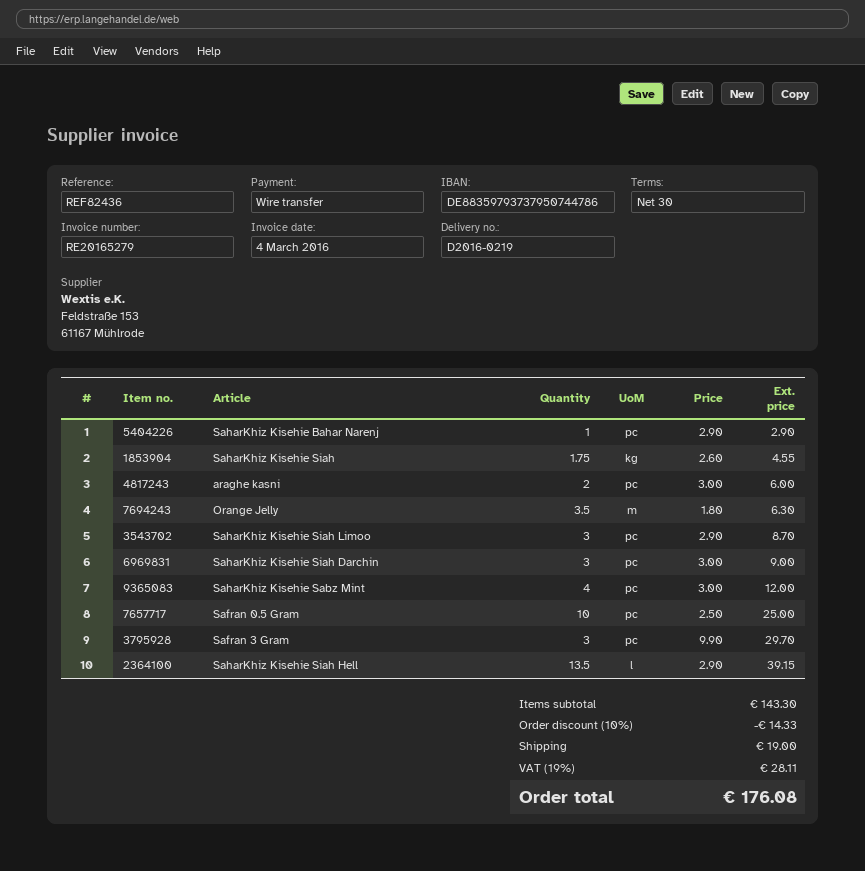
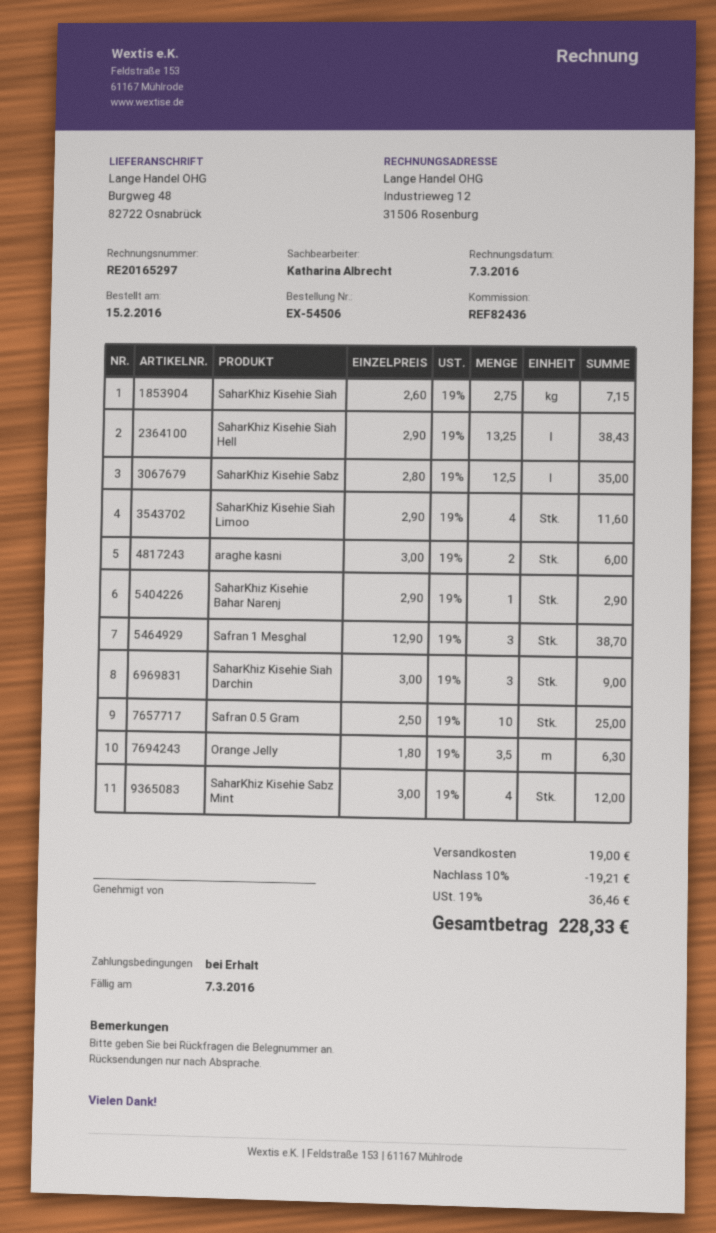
invoice number: RE20165279 -> RE20165297
invoice date: 2016-03-04 -> 2016-03-07
payment terms: 30 days -> on receipt
SaharKhiz Kisehie Siah: 1.75 x 2.60 = 4.55 -> 2.75 x 2.60 = 7.15
SaharKhiz Kisehie Siah Limoo: 3 x 2.90 = 8.70 -> 4 x 2.90 = 11.60
Safran 3 Gram: 3 x 9.90 = 29.70 -> none
SaharKhiz Kisehie Siah Hell: 13.5 x 2.90 = 39.15 -> 13.25 x 2.90 = 38.43
SaharKhiz Kisehie Sabz: none -> 12.5 x 2.80 = 35.00
Safran 1 Mesghal: none -> 3 x 12.90 = 38.70
discount: 10% = 14.33 -> 10% = 19.21
tax: 19% = 28.11 -> 19% = 36.46
total: 176.08 -> 228.33

